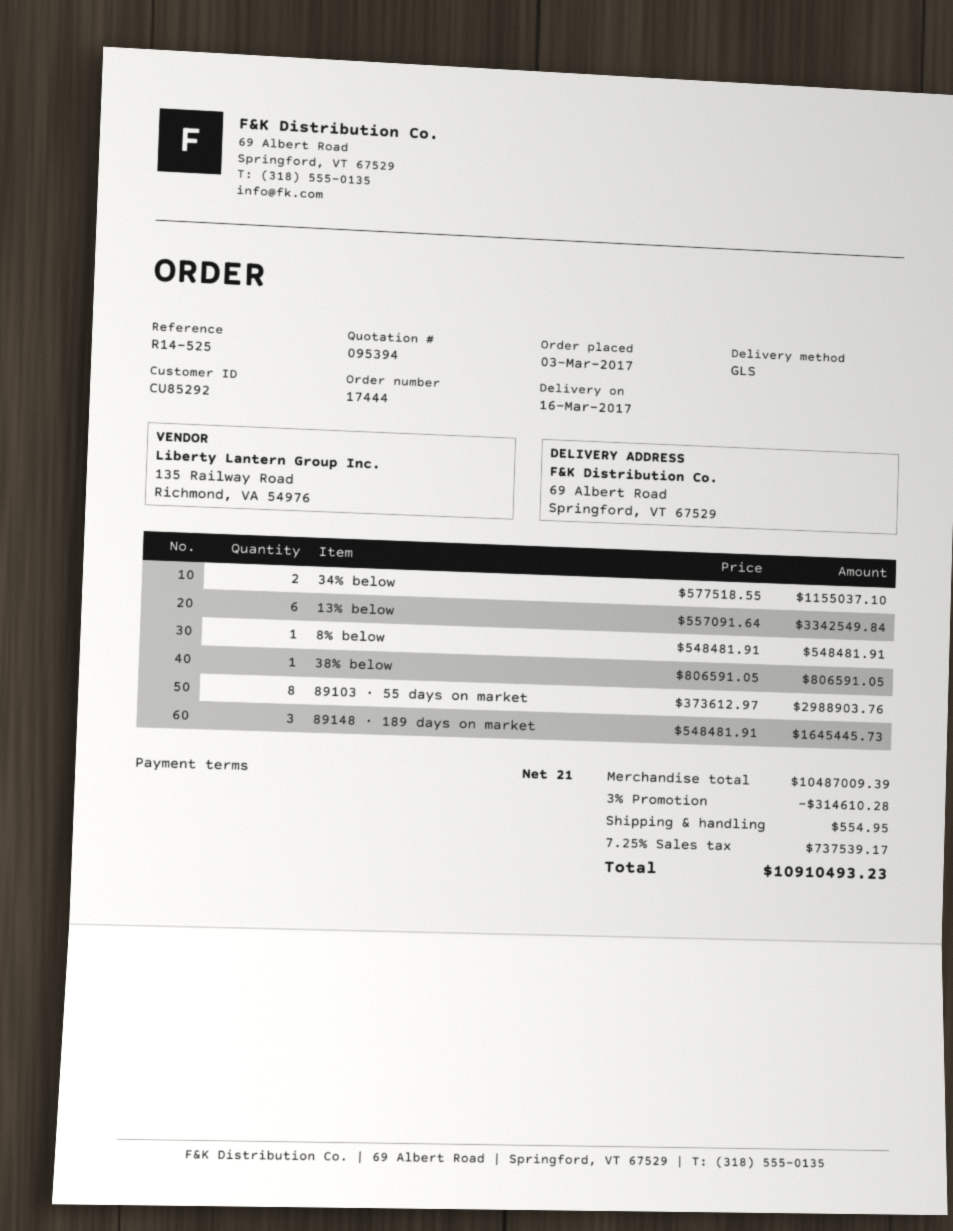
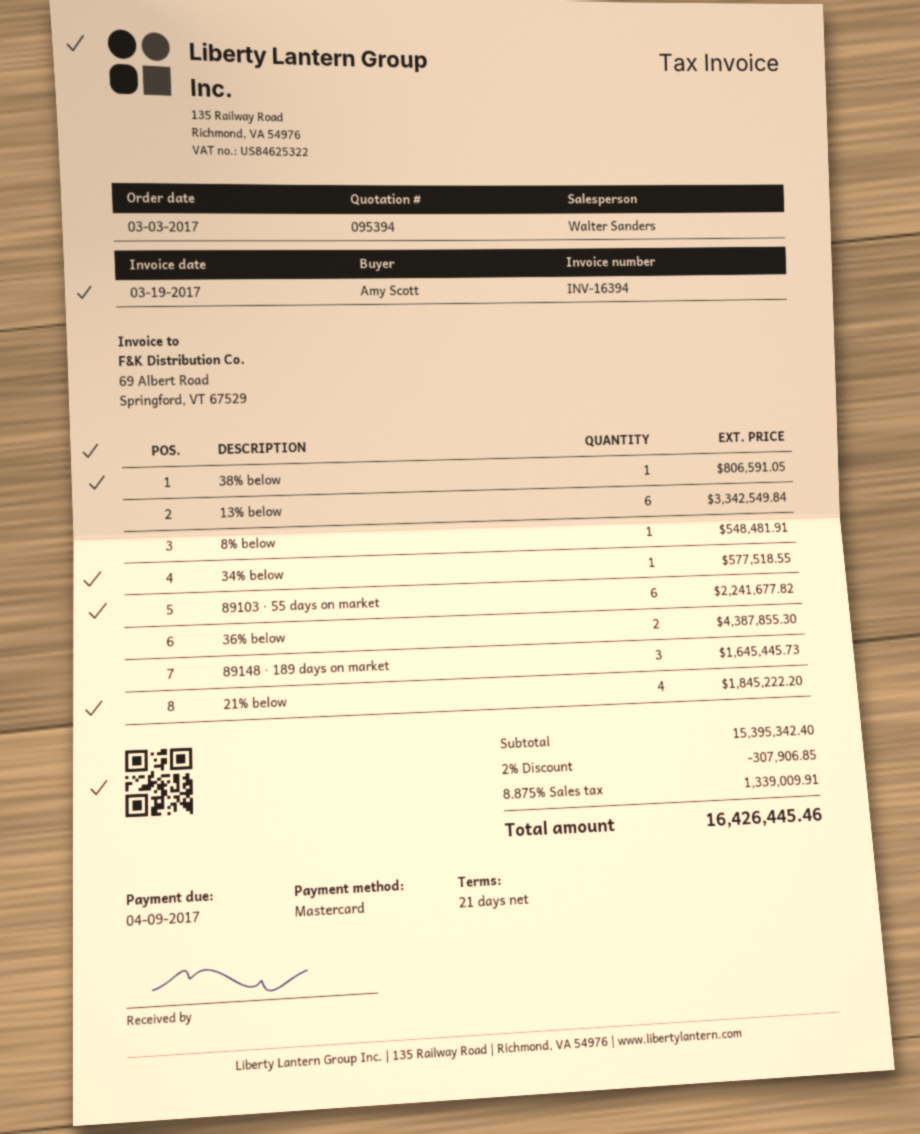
34% below: 2 for 1155037.10 -> 1 for 577518.55
89103 · 55 days on market: 8 for 2988903.76 -> 6 for 2241677.82
36% below: none -> 2 for 4387855.30
21% below: none -> 4 for 1845222.20
subtotal: 10487009.39 -> 15395342.40
discount: 3% = 314610.28 -> 2% = 307906.85
shipping: 554.95 -> none
tax: 7.25% = 737539.17 -> 8.875% = 1339009.91
total: 10910493.23 -> 16426445.46

